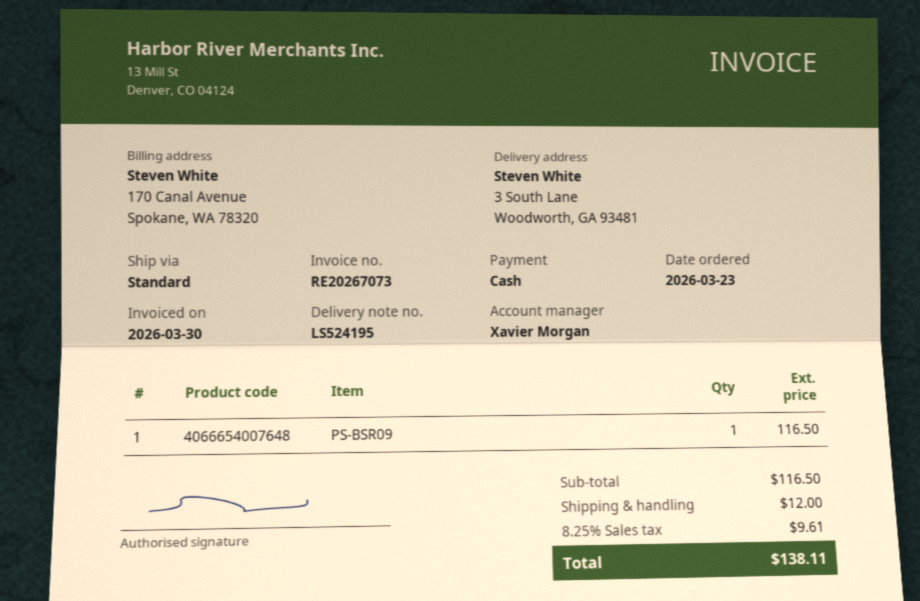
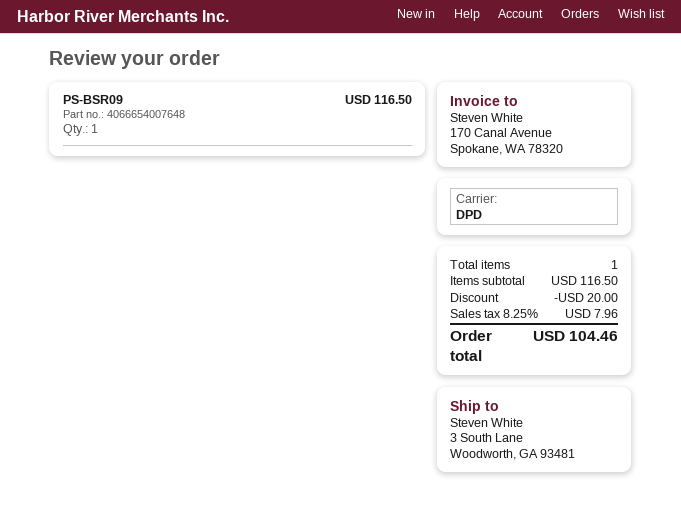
shipping method: standard -> DPD
discount: none -> 20.00
shipping: 12.00 -> none
tax: 8.25% = 9.61 -> 8.25% = 7.96
total: 138.11 -> 104.46

